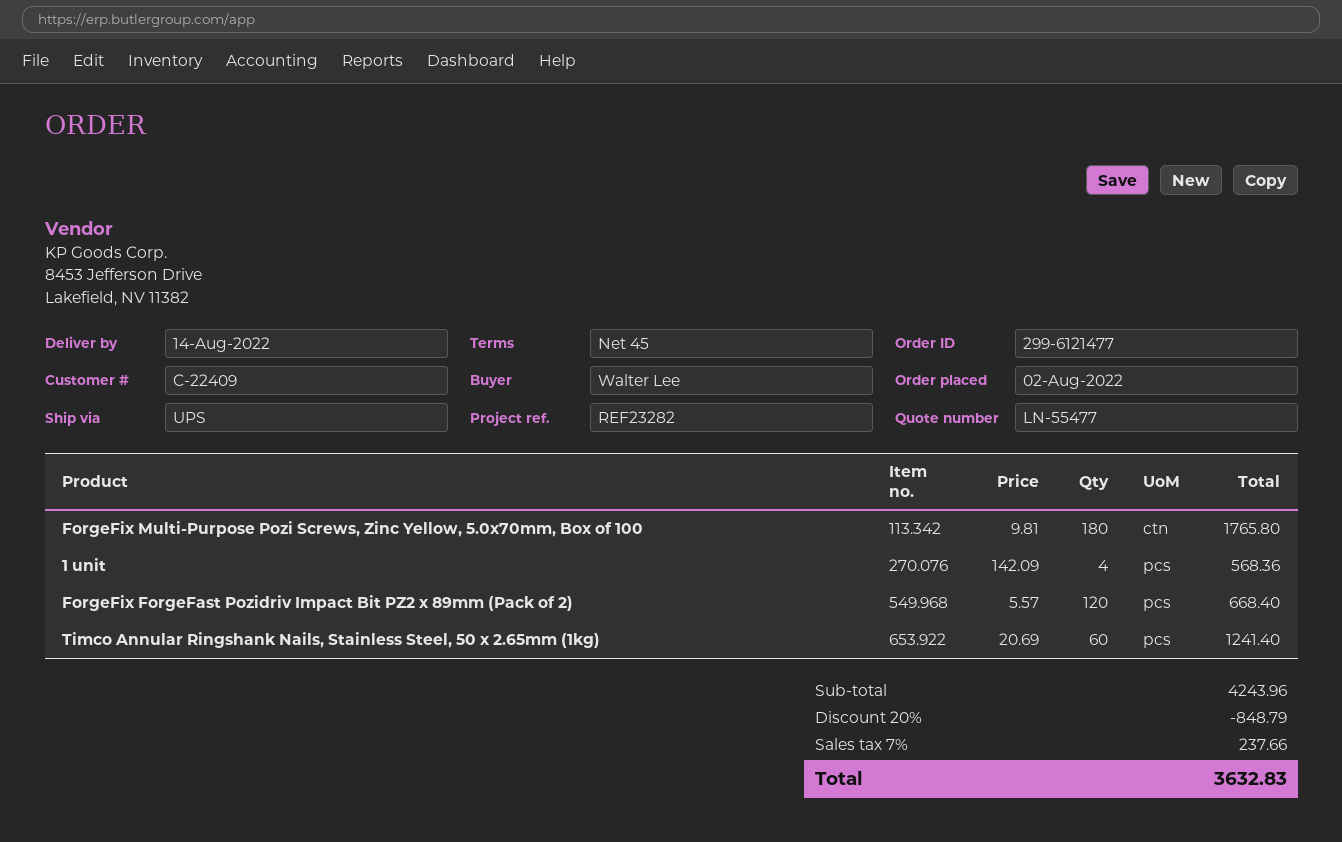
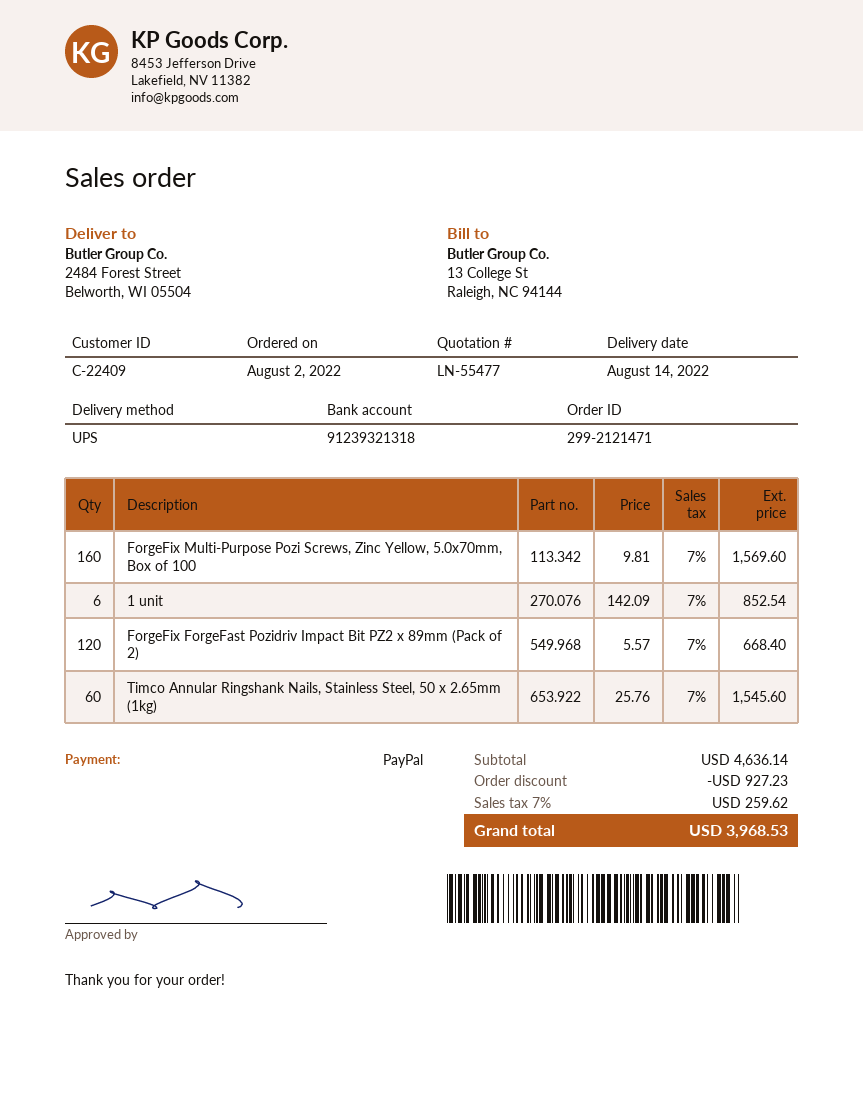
order number: 299-6121477 -> 299-2121471
ForgeFix Multi-Purpose Pozi Screws, Zinc Yellow, 5.0x70mm, Box of 100: 180 x 9.81 = 1765.80 -> 160 x 9.81 = 1569.60
1 unit: 4 x 142.09 = 568.36 -> 6 x 142.09 = 852.54
Timco Annular Ringshank Nails, Stainless Steel, 50 x 2.65mm (1kg): 60 x 20.69 = 1241.40 -> 60 x 25.76 = 1545.60
subtotal: 4243.96 -> 4636.14
discount: 848.79 -> 927.23
tax: 7% = 237.66 -> 7% = 259.62
total: 3632.83 -> 3968.53

